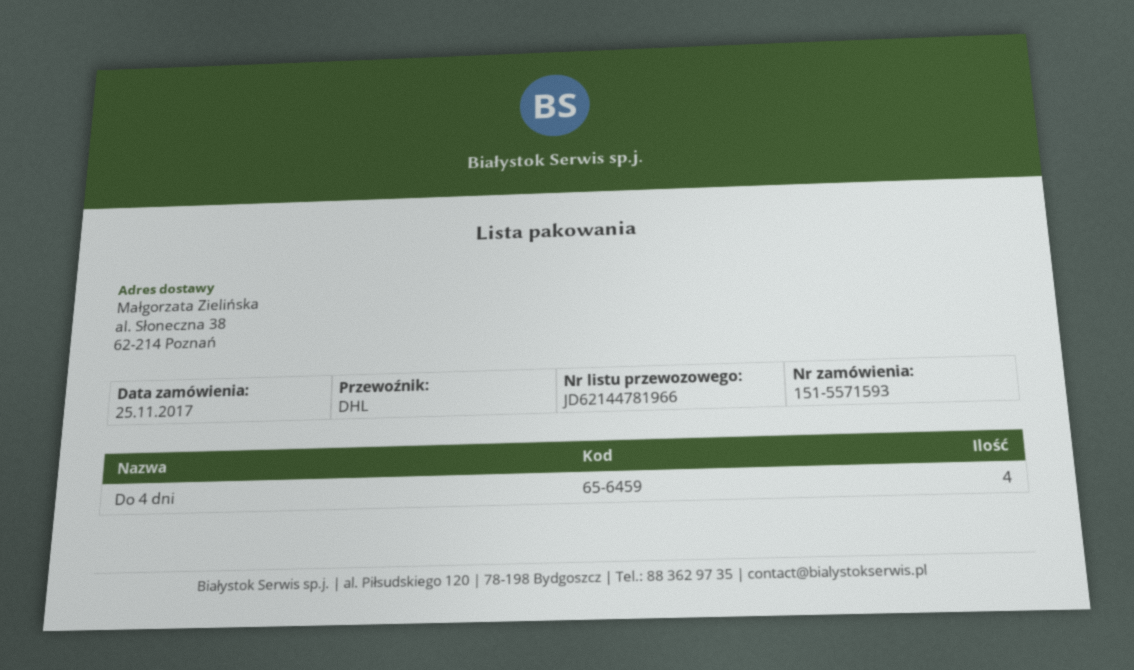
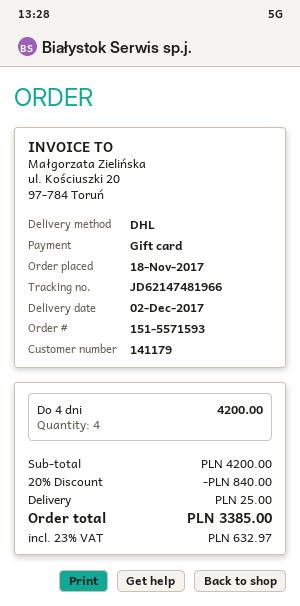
order date: 2017-11-25 -> 2017-11-18
tracking number: JD62144781966 -> JD62147481966

